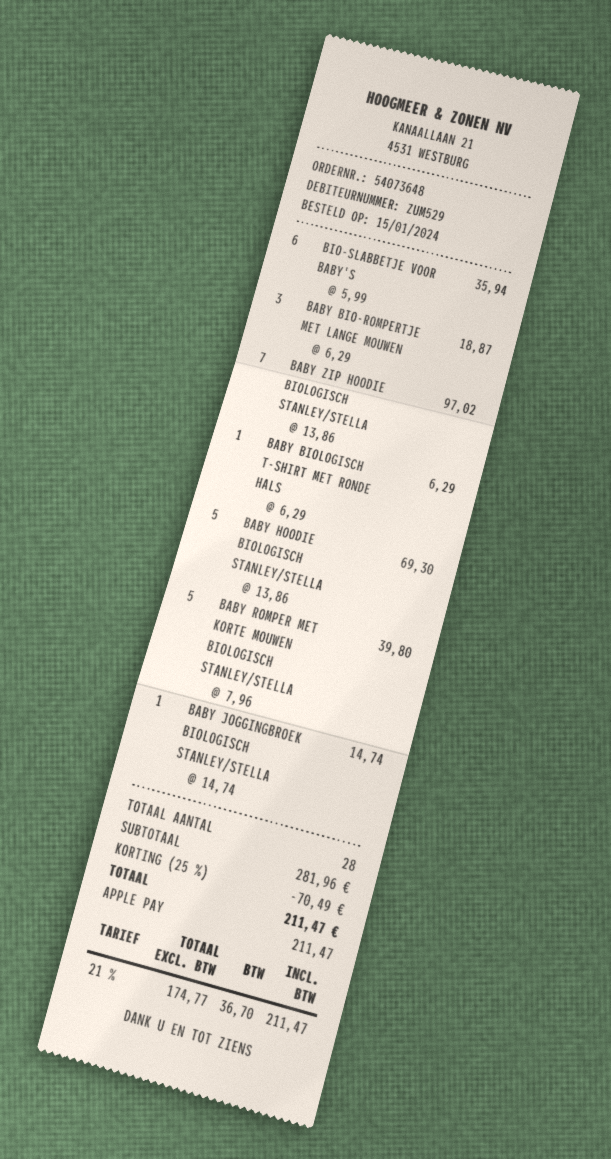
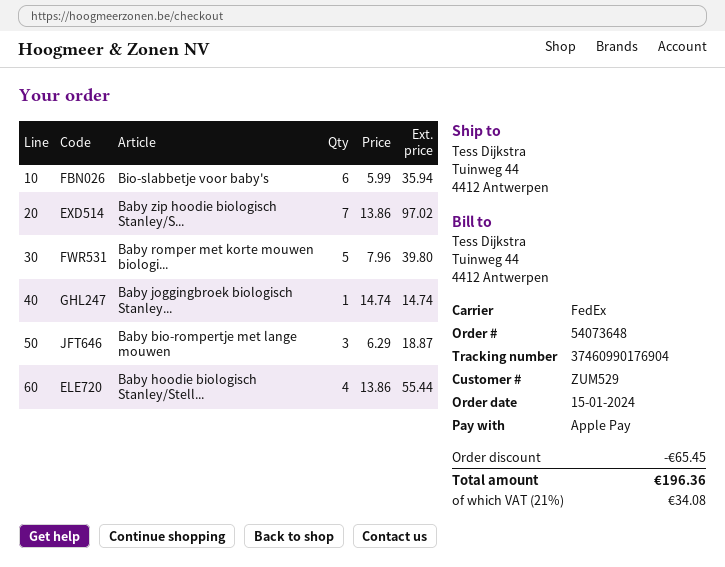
BABY BIOLOGISCH T-SHIRT MET RONDE HALS: 1 x 6.29 = 6.29 -> none
BABY HOODIE BIOLOGISCH STANLEY/STELLA: 5 x 13.86 = 69.30 -> 4 x 13.86 = 55.44
discount: 70.49 -> 65.45
tax: 21% = 36.70 -> 21% = 34.08
total: 211.47 -> 196.36

